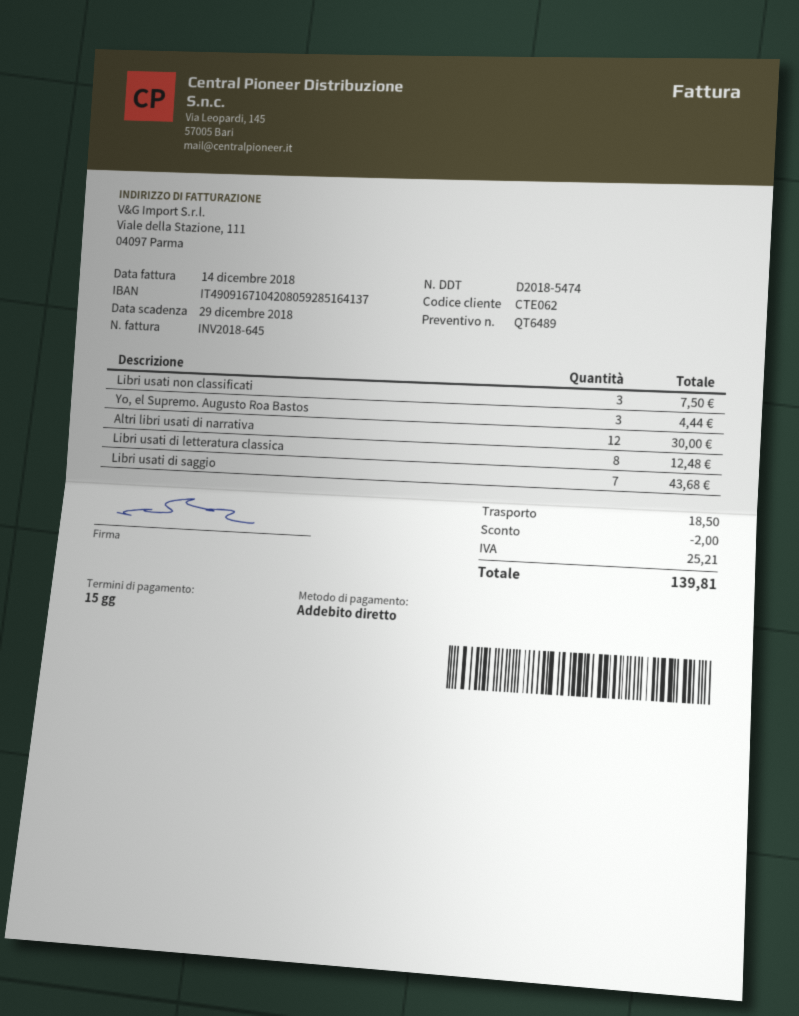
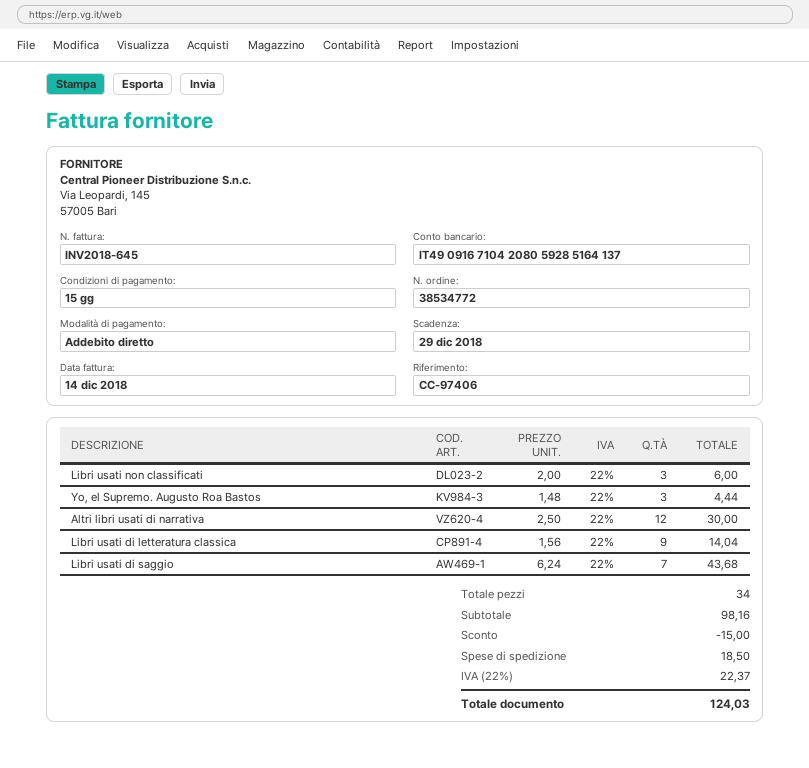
Libri usati non classificati: 3 for 7.50 -> 3 for 6.00
Libri usati di letteratura classica: 8 for 12.48 -> 9 for 14.04
discount: 2.00 -> 15.00
tax: 25.21 -> 22.37
total: 139.81 -> 124.03

